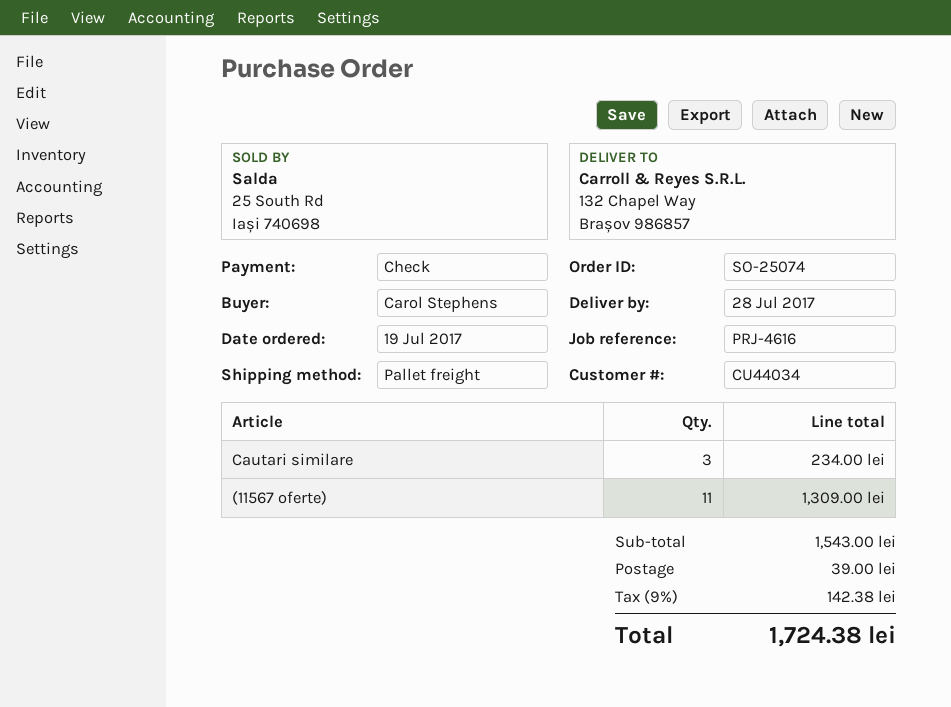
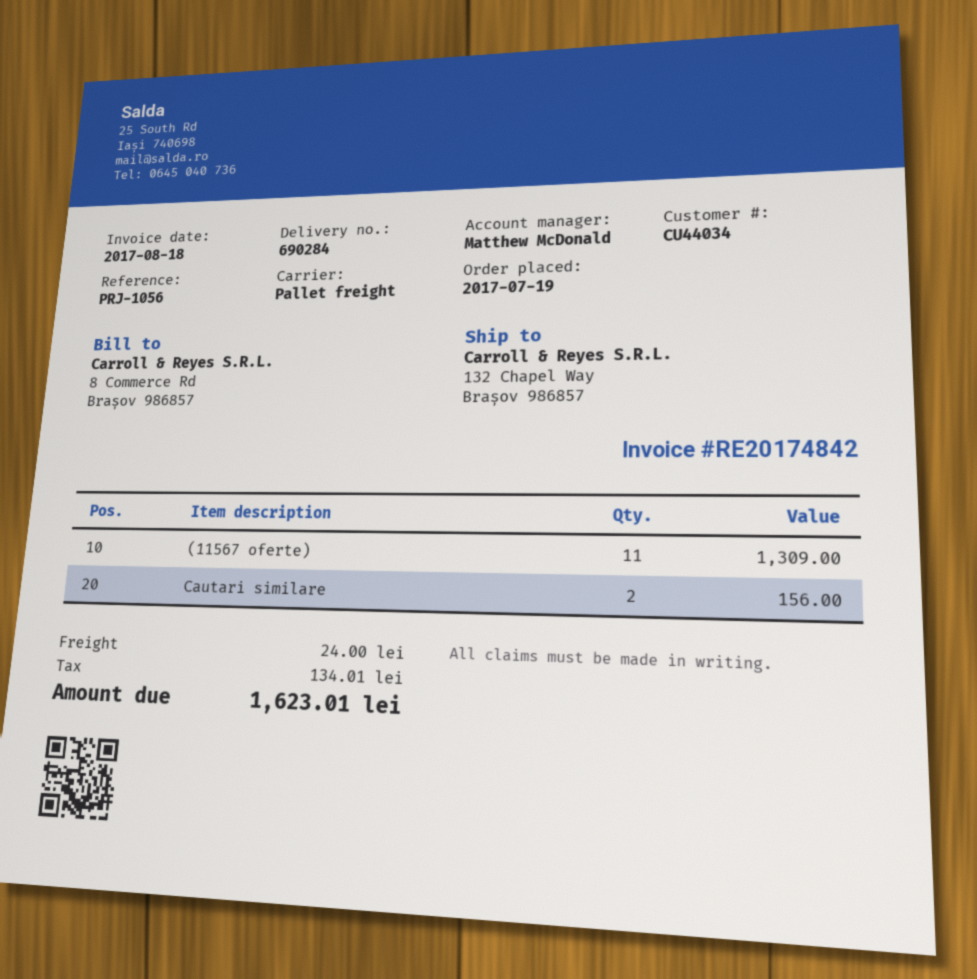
reference: PRJ-4616 -> PRJ-1056
Cautari similare: 3 for 234.00 -> 2 for 156.00
shipping: 39.00 -> 24.00
tax: 142.38 -> 134.01
total: 1724.38 -> 1623.01

